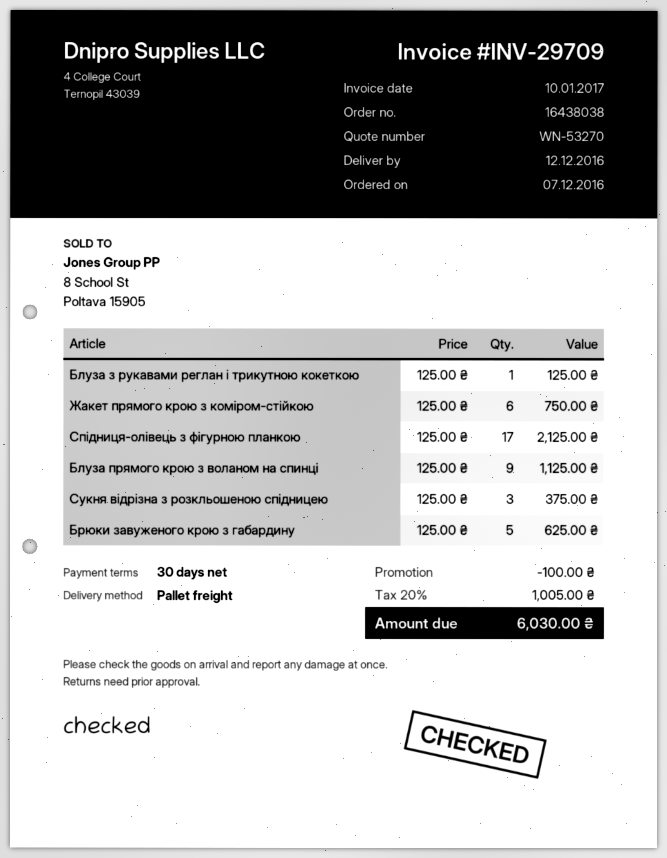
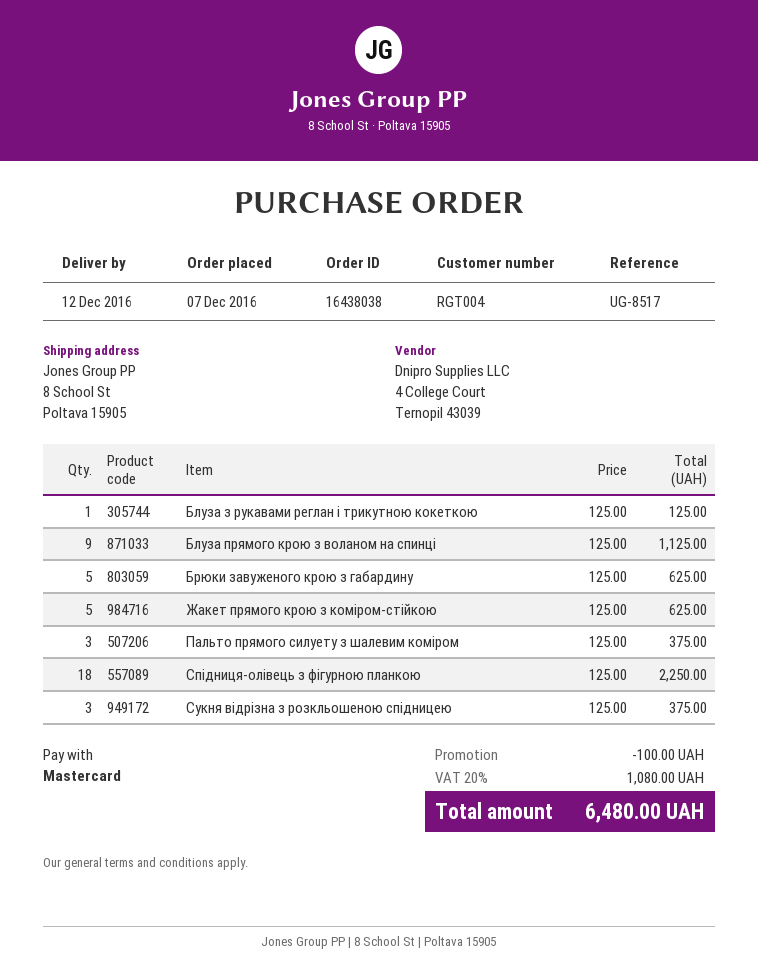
Жакет прямого крою з коміром-стійкою: 6 x 125.00 = 750.00 -> 5 x 125.00 = 625.00
Спідниця-олівець з фігурною планкою: 17 x 125.00 = 2125.00 -> 18 x 125.00 = 2250.00
Пальто прямого силуету з шалевим коміром: none -> 3 x 125.00 = 375.00
tax: 20% = 1005.00 -> 20% = 1080.00
total: 6030.00 -> 6480.00

